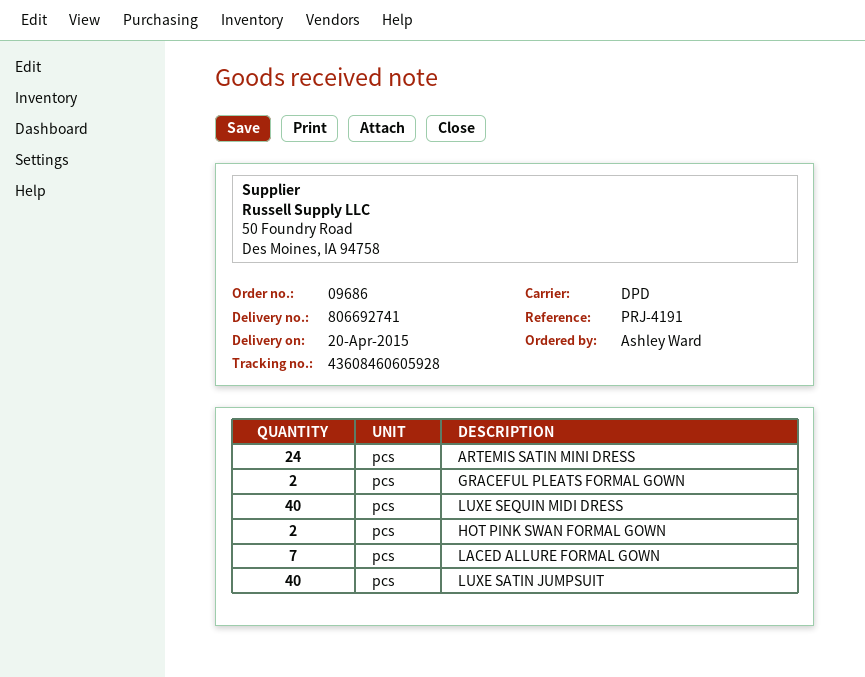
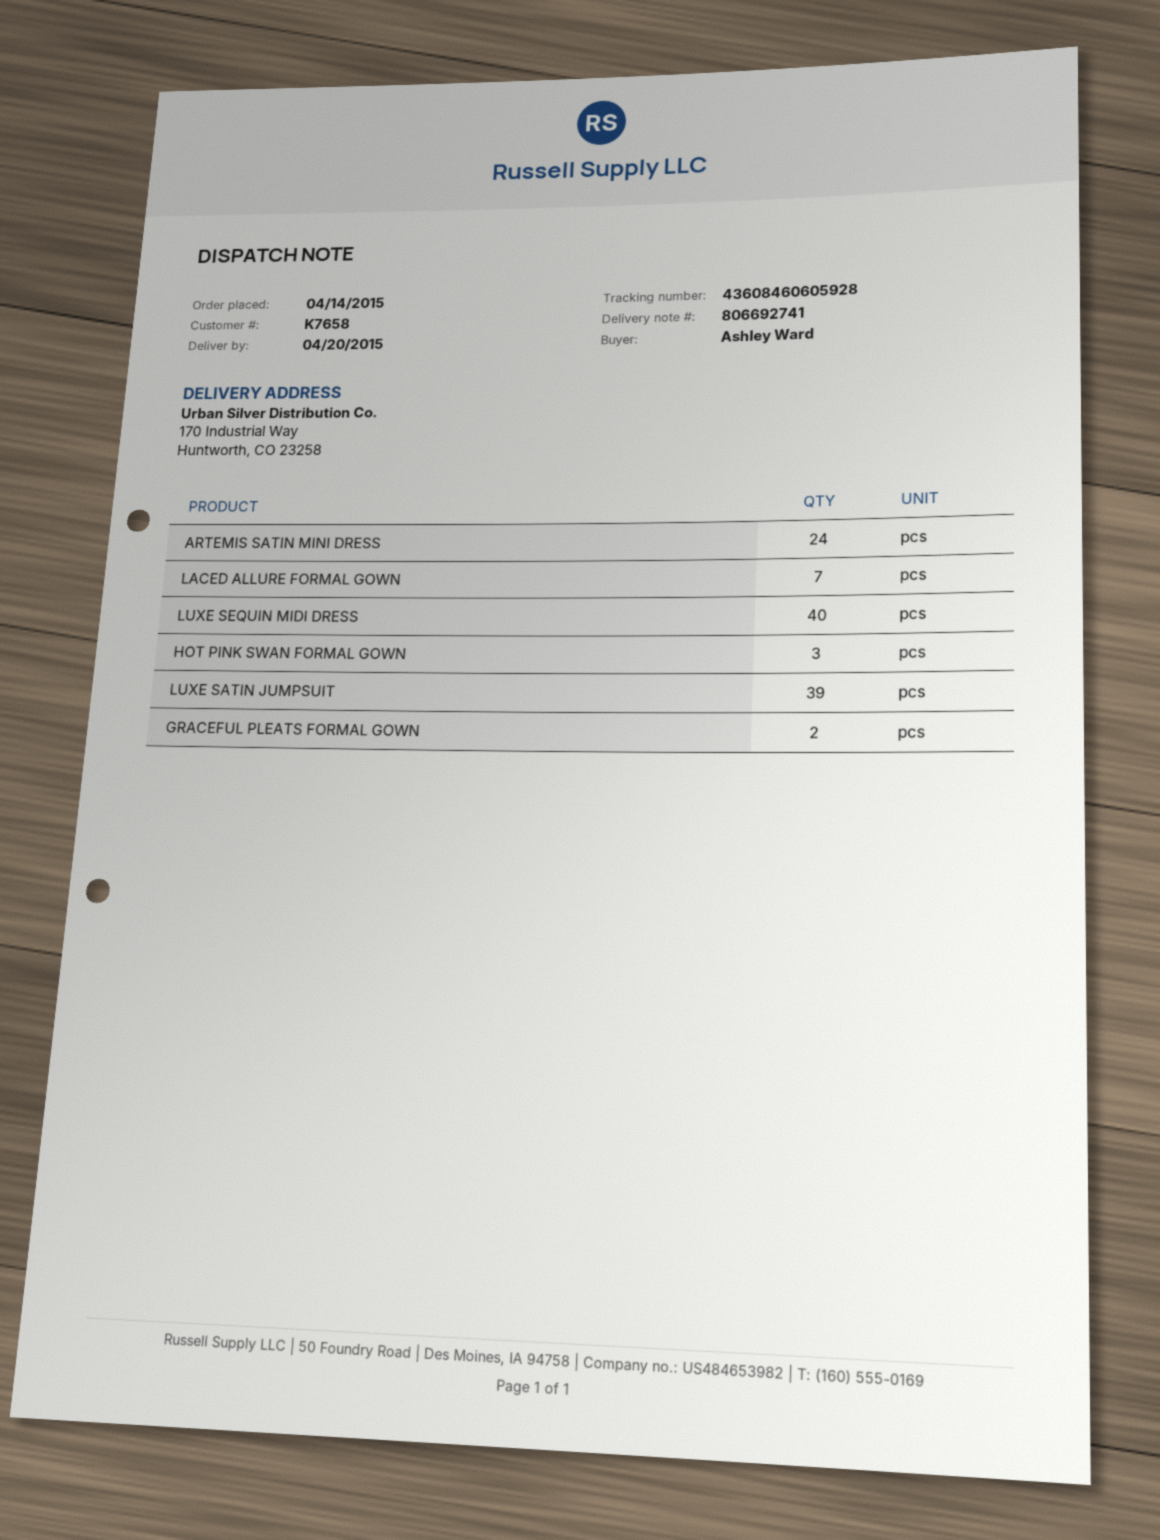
HOT PINK SWAN FORMAL GOWN: 2 -> 3
LUXE SATIN JUMPSUIT: 40 -> 39

